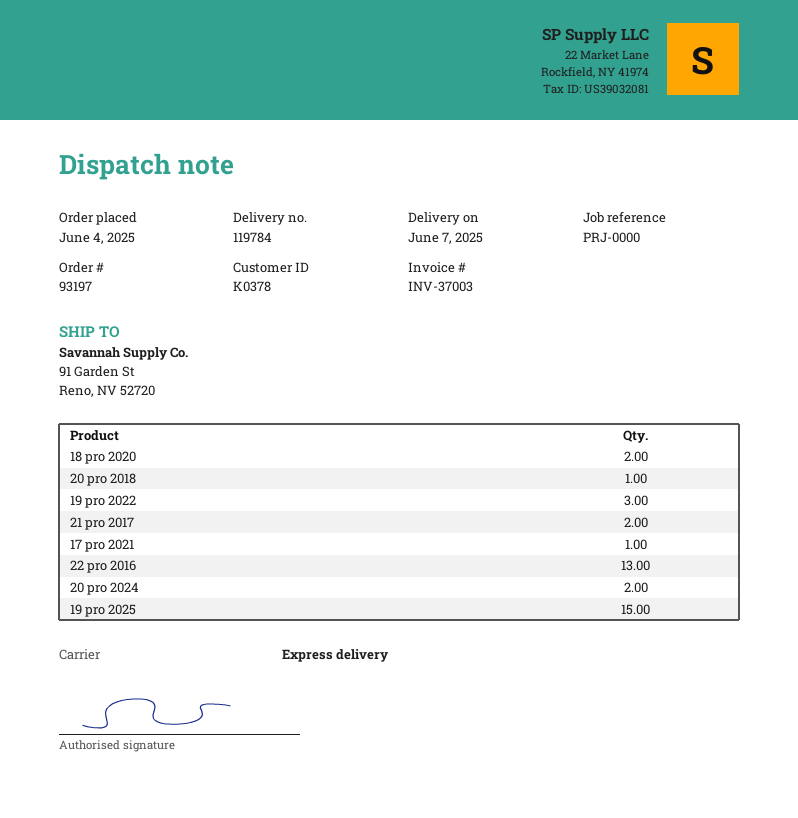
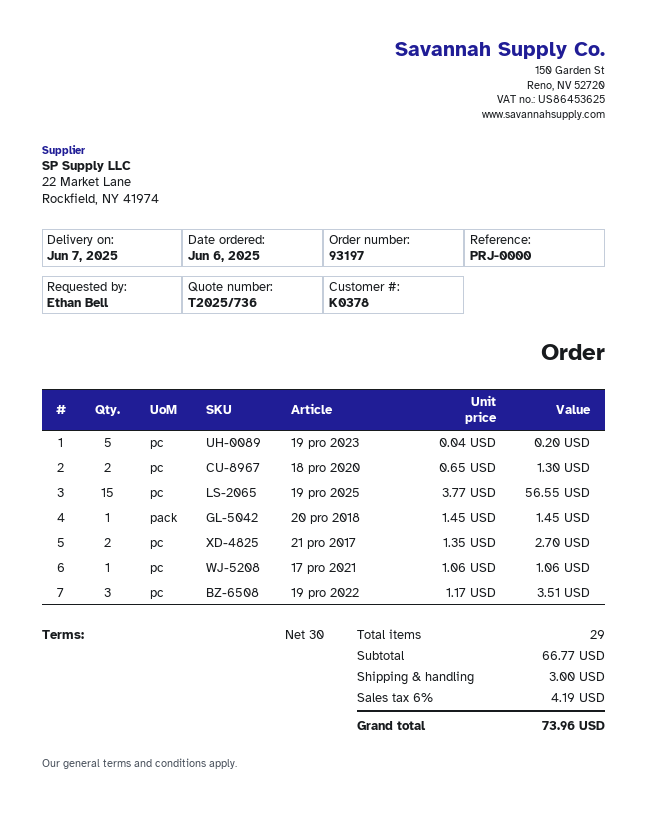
order date: 2025-06-04 -> 2025-06-06
22 pro 2016: 13 -> none
20 pro 2024: 2 -> none
19 pro 2023: none -> 5

